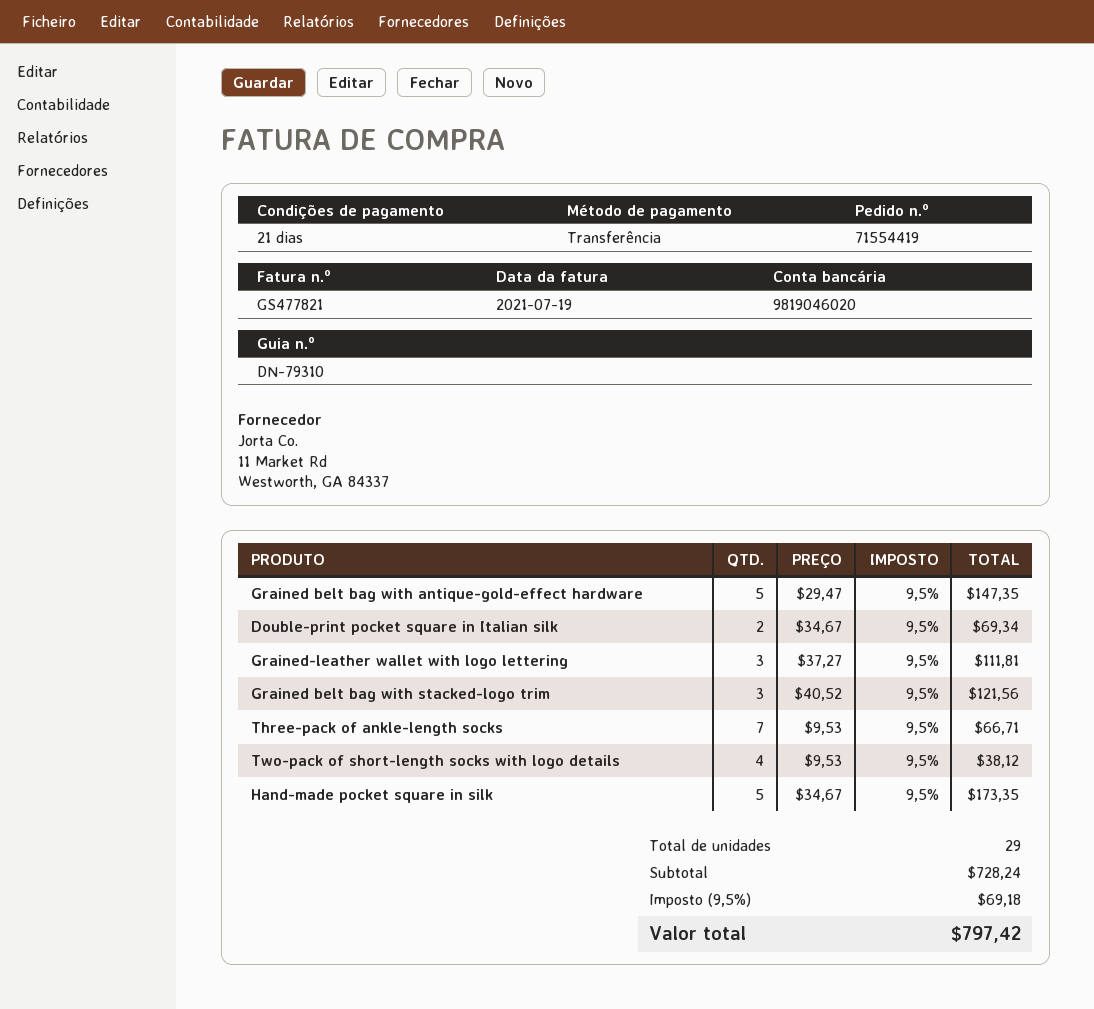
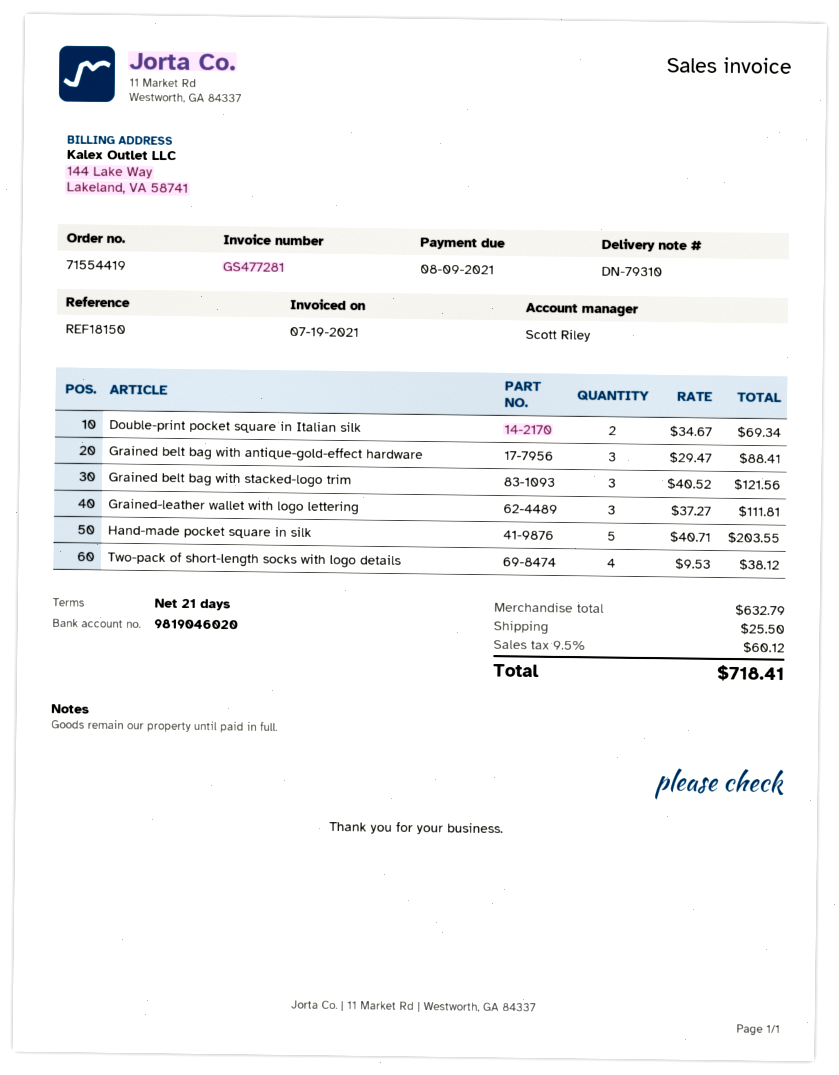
invoice number: GS477821 -> GS477281
Grained belt bag with antique-gold-effect hardware: 5 x 29.47 = 147.35 -> 3 x 29.47 = 88.41
Three-pack of ankle-length socks: 7 x 9.53 = 66.71 -> none
Hand-made pocket square in silk: 5 x 34.67 = 173.35 -> 5 x 40.71 = 203.55
subtotal: 728.24 -> 632.79
shipping: none -> 25.50
tax: 9.5% = 69.18 -> 9.5% = 60.12
total: 797.42 -> 718.41

